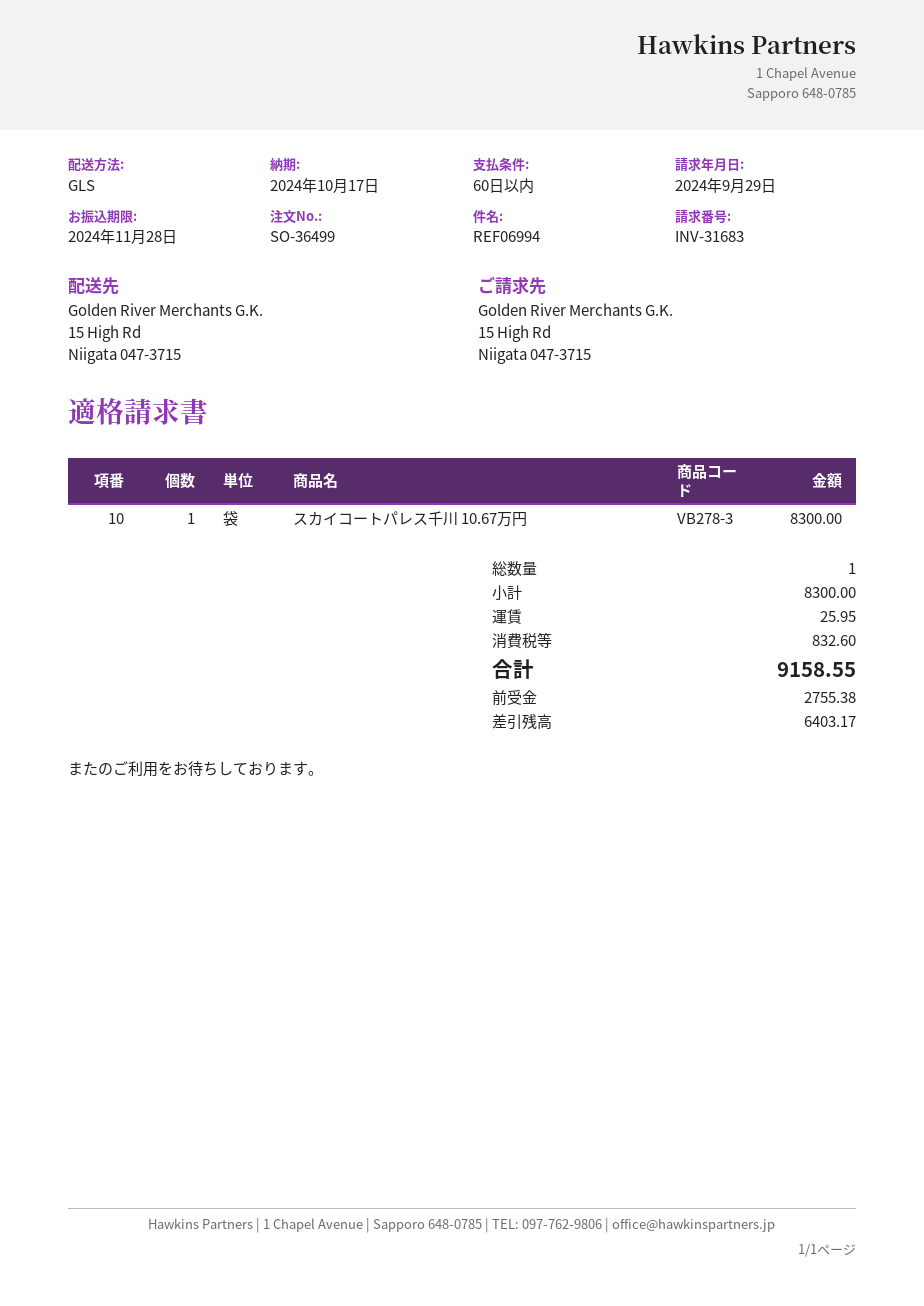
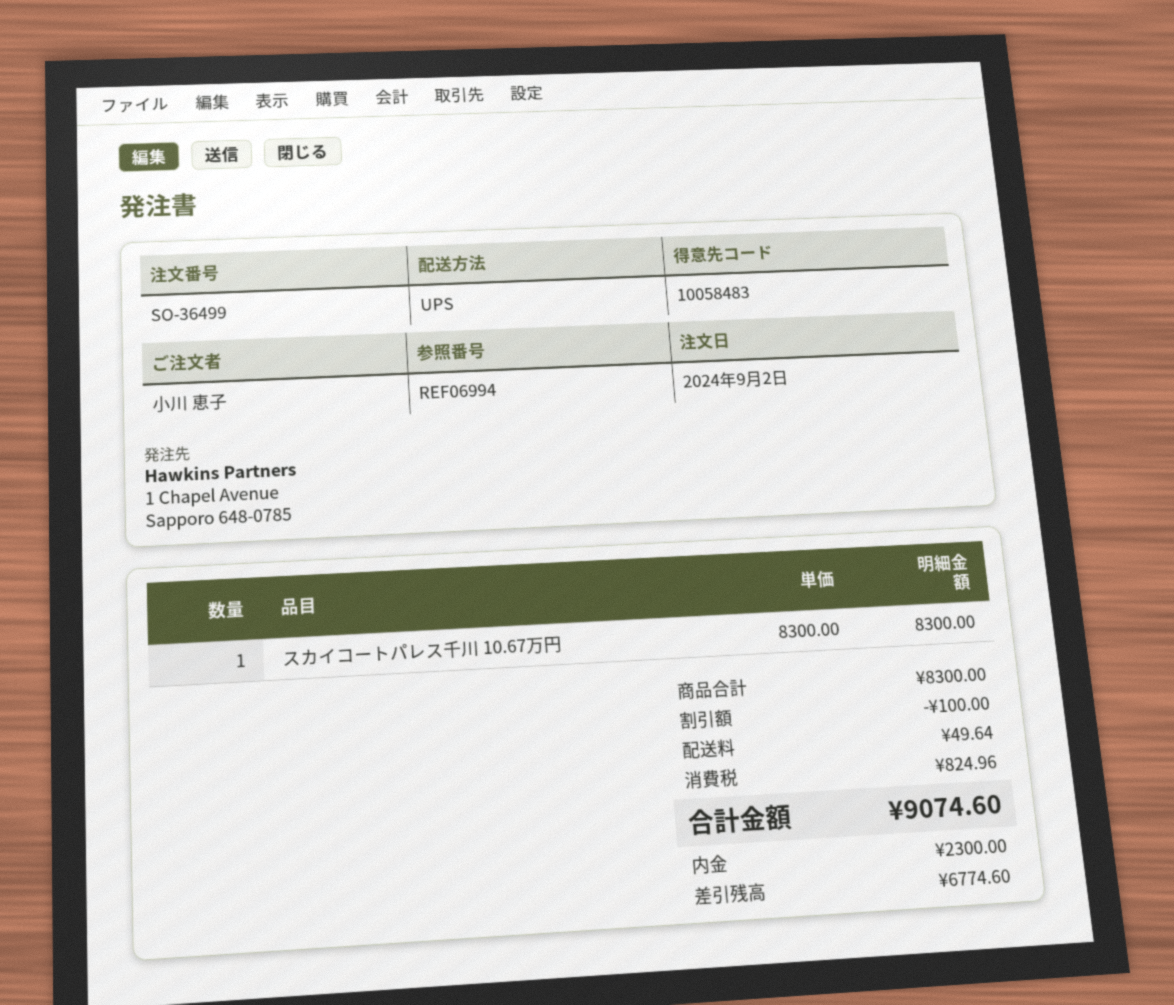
shipping method: GLS -> UPS
discount: none -> 100.00
shipping: 25.95 -> 49.64
tax: 832.60 -> 824.96
total: 9158.55 -> 9074.60
deposit: 2755.38 -> 2300.00
balance: 6403.17 -> 6774.60

